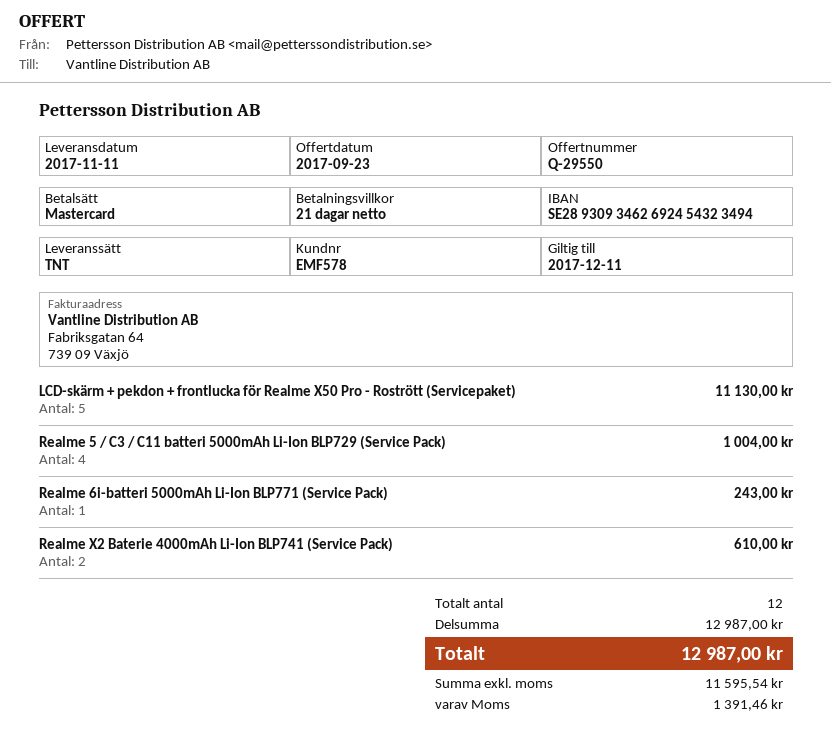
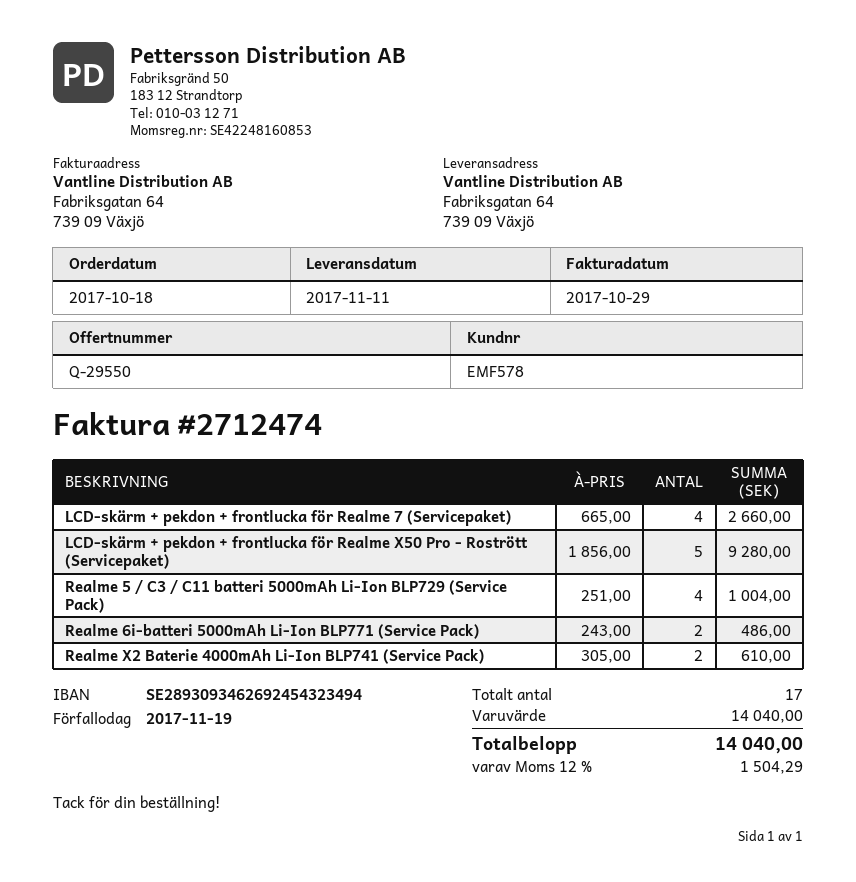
LCD-skärm + pekdon + frontlucka för Realme X50 Pro - Rostrött (Servicepaket): 5 for 11130.00 -> 5 for 9280.00
Realme 6i-batteri 5000mAh Li-Ion BLP771 (Service Pack): 1 for 243.00 -> 2 for 486.00
LCD-skärm + pekdon + frontlucka för Realme 7 (Servicepaket): none -> 4 for 2660.00
total quantity: 12 -> 17
subtotal: 12987.00 -> 14040.00
tax: 1391.46 -> 1504.29
total: 12987.00 -> 14040.00

